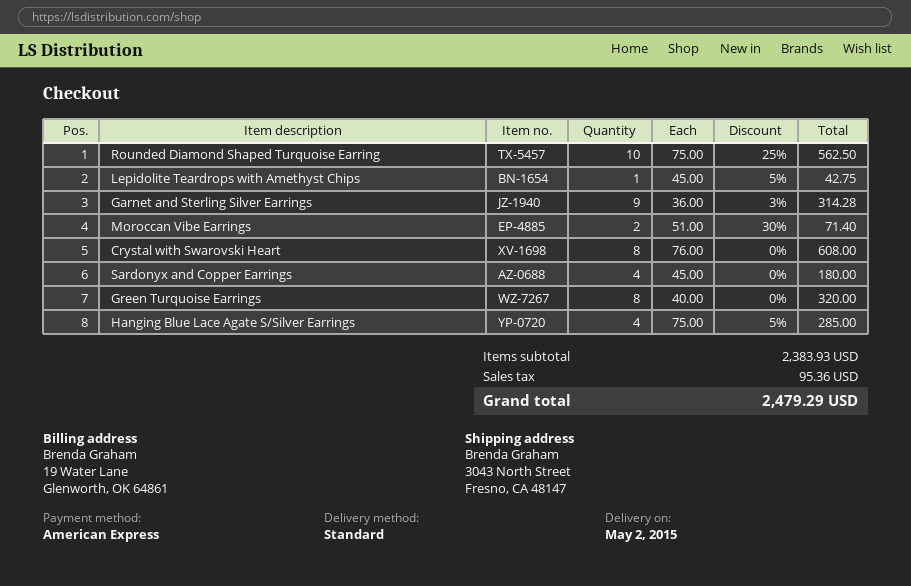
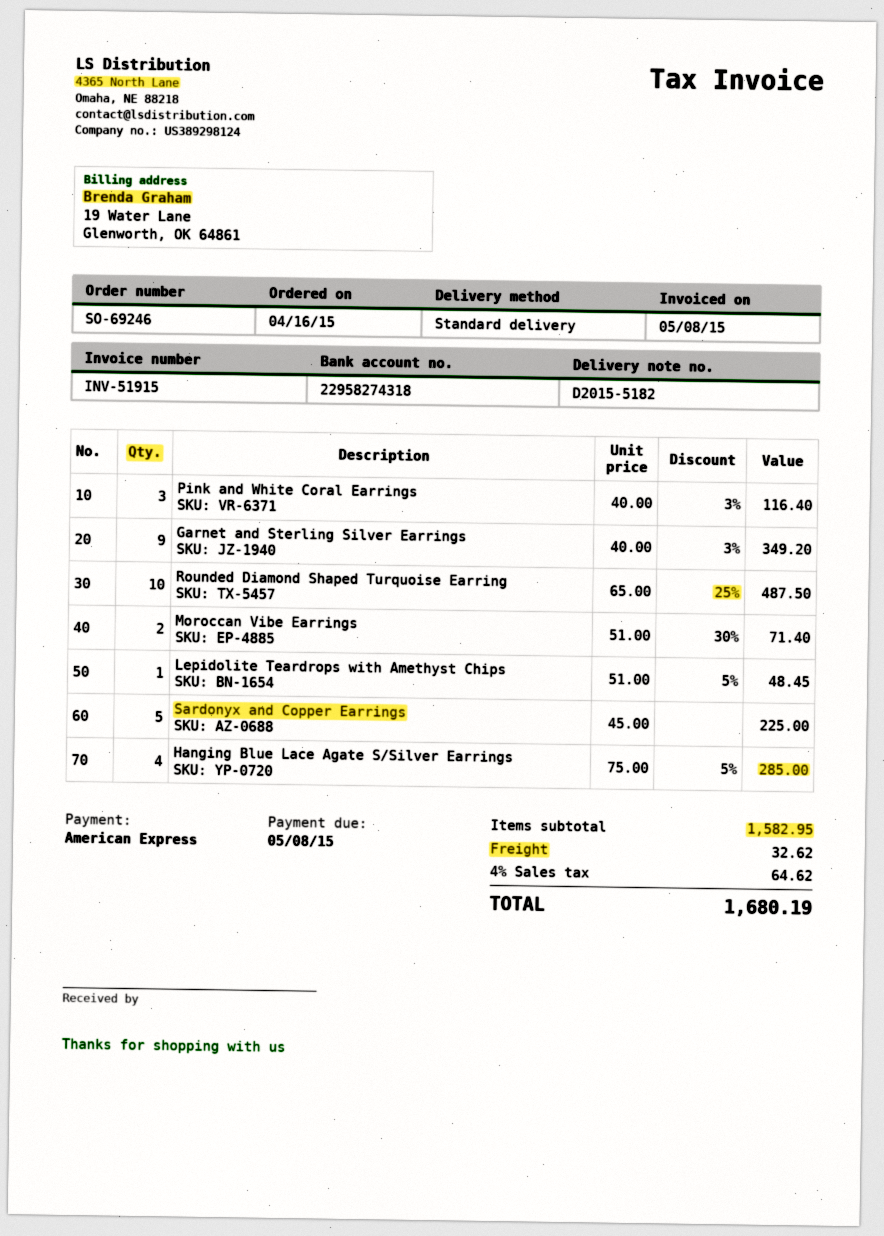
Rounded Diamond Shaped Turquoise Earring: 10 x 75.00 - 25% = 562.50 -> 10 x 65.00 - 25% = 487.50
Lepidolite Teardrops with Amethyst Chips: 1 x 45.00 - 5% = 42.75 -> 1 x 51.00 - 5% = 48.45
Garnet and Sterling Silver Earrings: 9 x 36.00 - 3% = 314.28 -> 9 x 40.00 - 3% = 349.20
Crystal with Swarovski Heart: 8 x 76.00 = 608.00 -> none
Sardonyx and Copper Earrings: 4 x 45.00 = 180.00 -> 5 x 45.00 = 225.00
Green Turquoise Earrings: 8 x 40.00 = 320.00 -> none
Pink and White Coral Earrings: none -> 3 x 40.00 - 3% = 116.40
subtotal: 2383.93 -> 1582.95
shipping: none -> 32.62
tax: 95.36 -> 64.62
total: 2479.29 -> 1680.19

